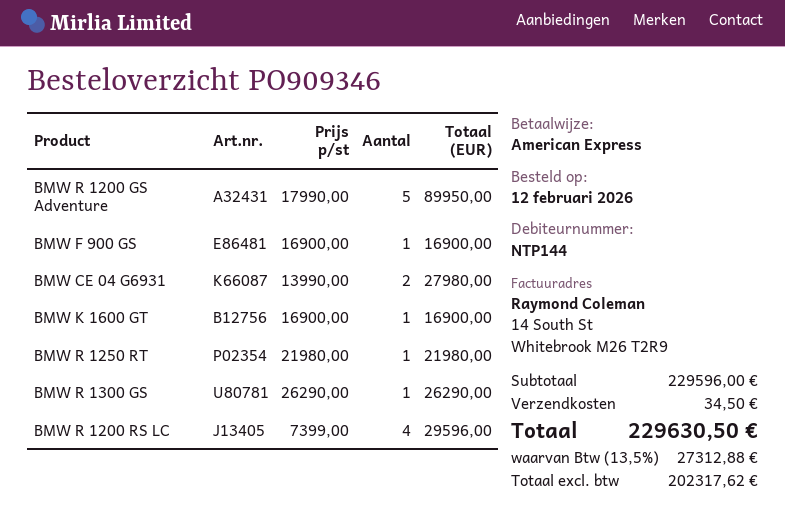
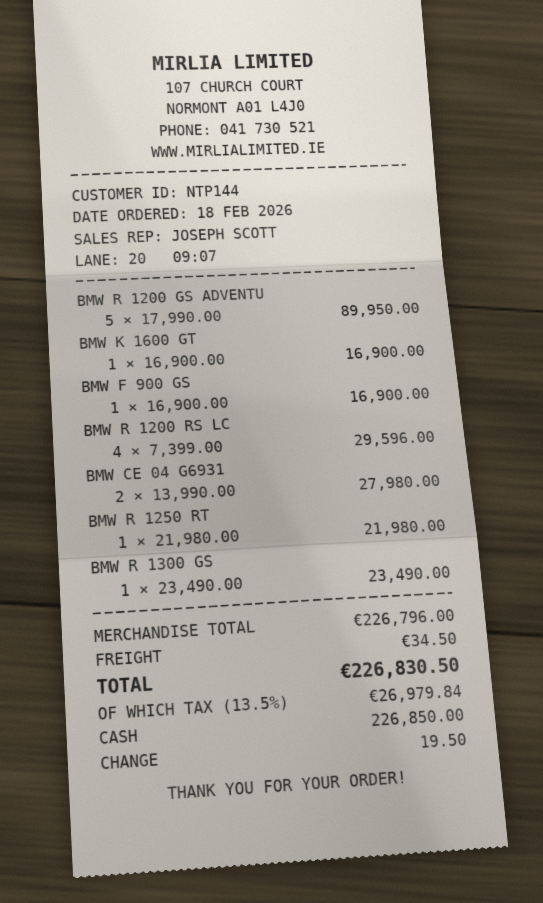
order date: 2026-02-12 -> 2026-02-18
payment method: American Express -> cash
BMW R 1300 GS: 1 x 26290.00 = 26290.00 -> 1 x 23490.00 = 23490.00
subtotal: 229596.00 -> 226796.00
tax: 13.5% = 27312.88 -> 13.5% = 26979.84
total: 229630.50 -> 226830.50

